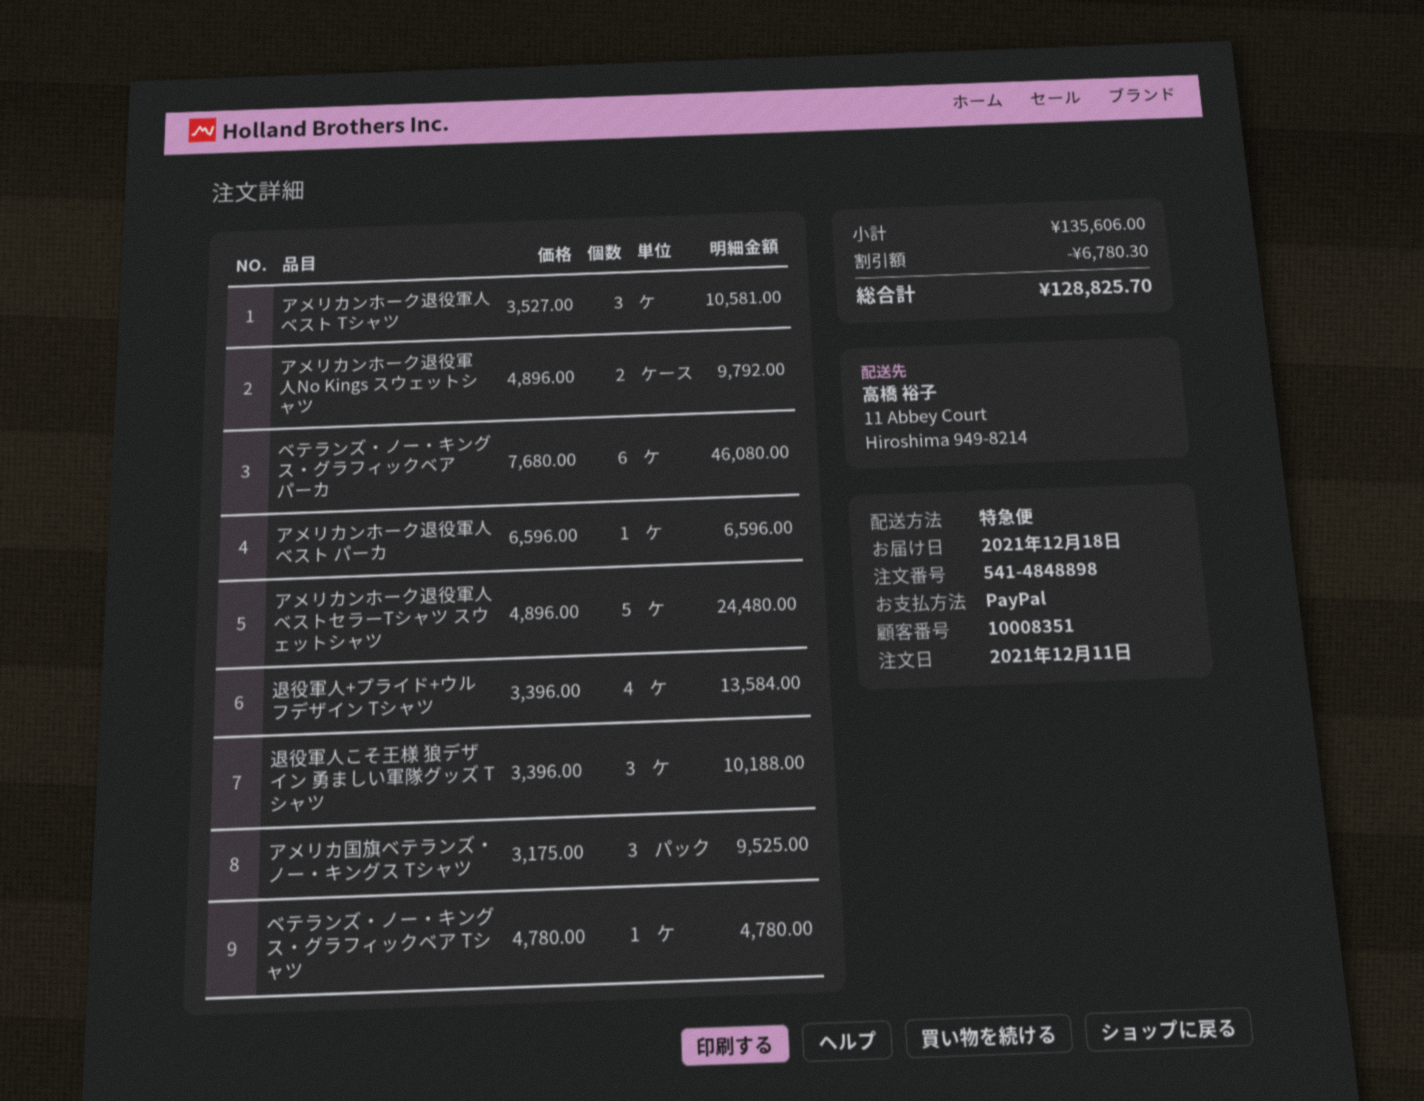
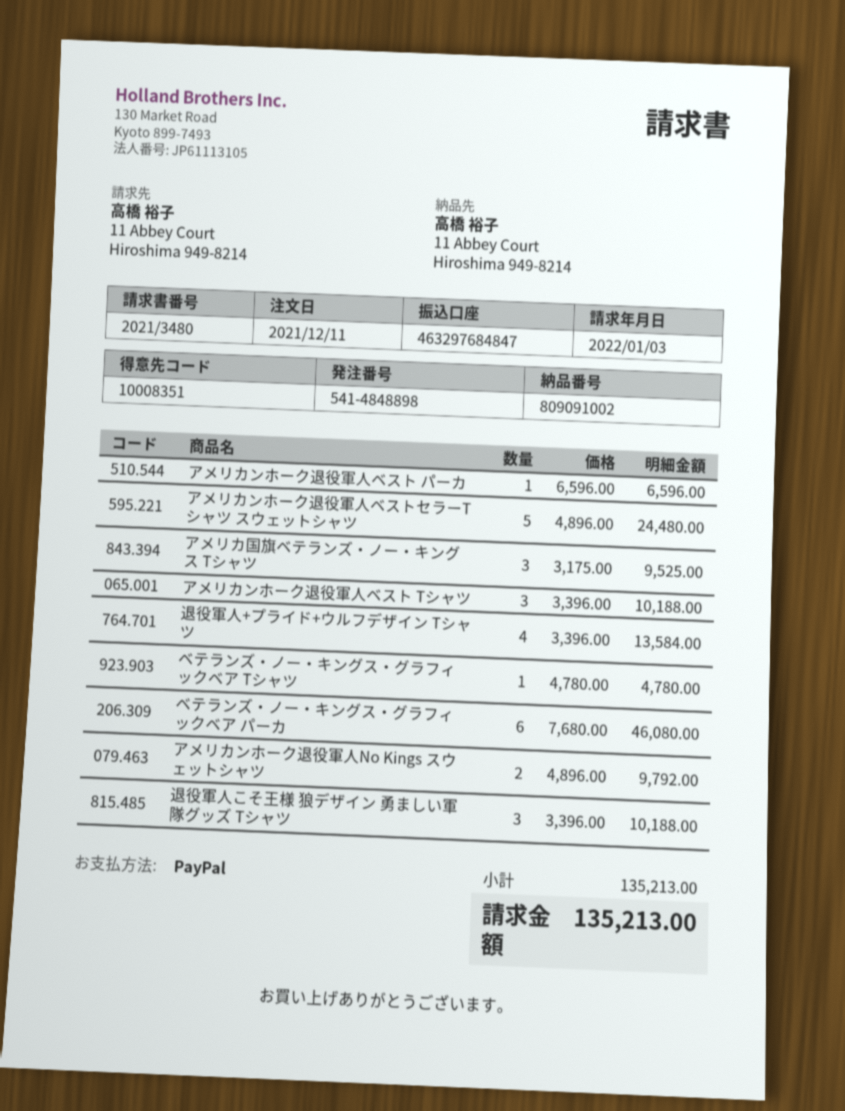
アメリカンホーク退役軍人ベスト Tシャツ: 3 x 3527.00 = 10581.00 -> 3 x 3396.00 = 10188.00
subtotal: 135606.00 -> 135213.00
discount: 6780.30 -> none
total: 128825.70 -> 135213.00

